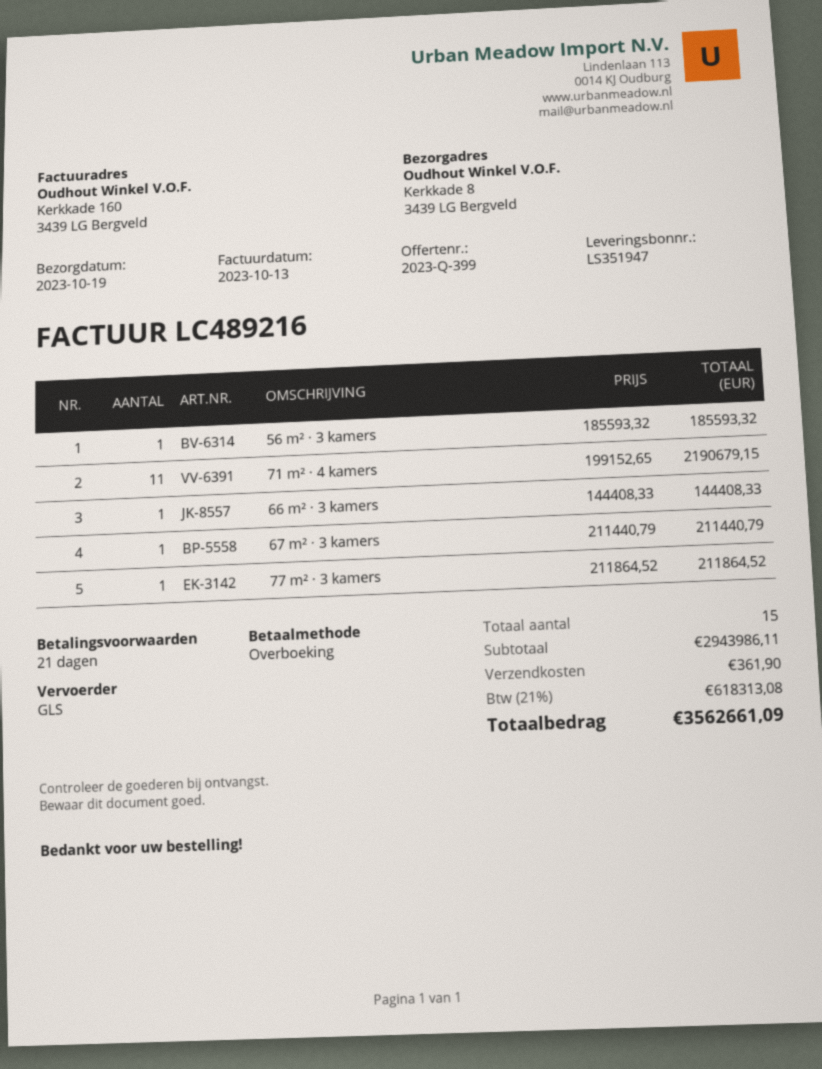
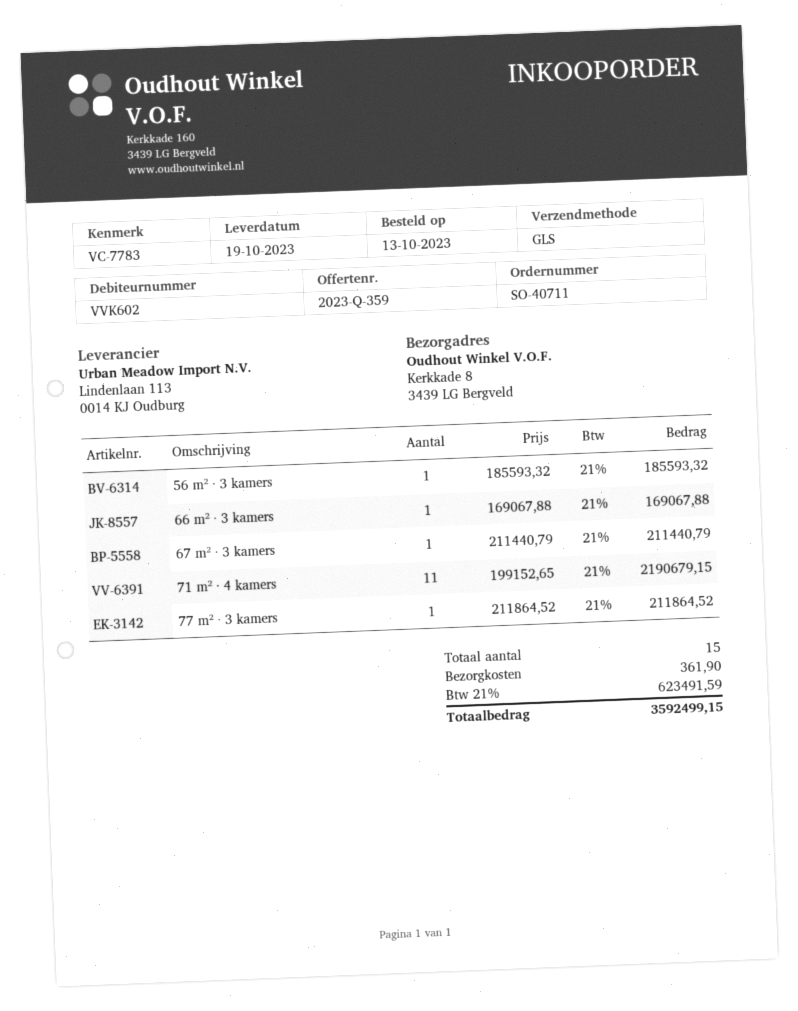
quote number: 2023-Q-399 -> 2023-Q-359
66 m² · 3 kamers: 1 x 144408.33 = 144408.33 -> 1 x 169067.88 = 169067.88
tax: 21% = 618313.08 -> 21% = 623491.59
total: 3562661.09 -> 3592499.15

